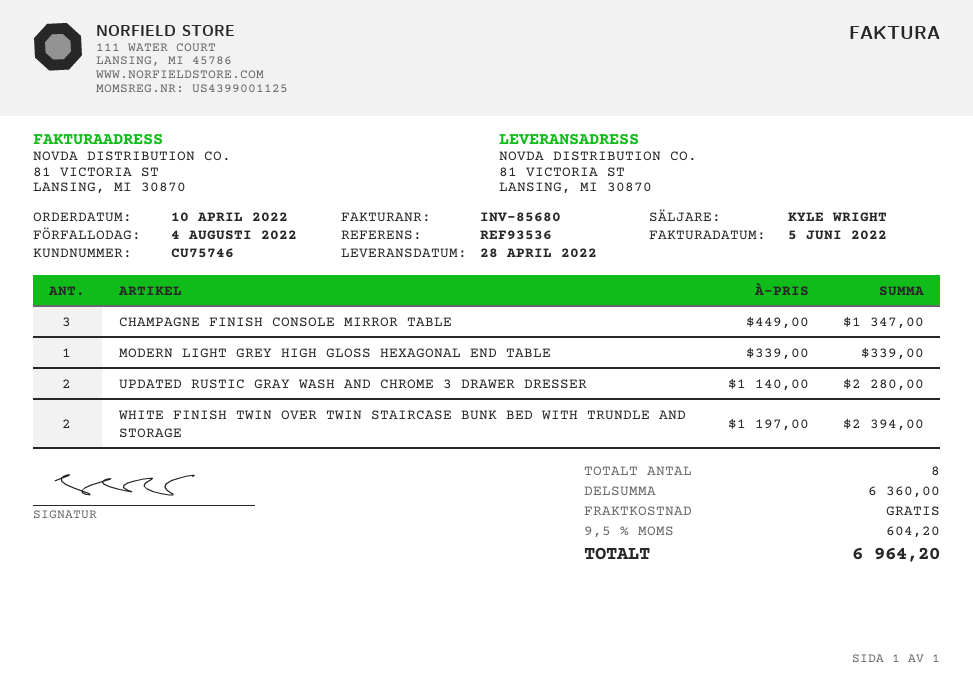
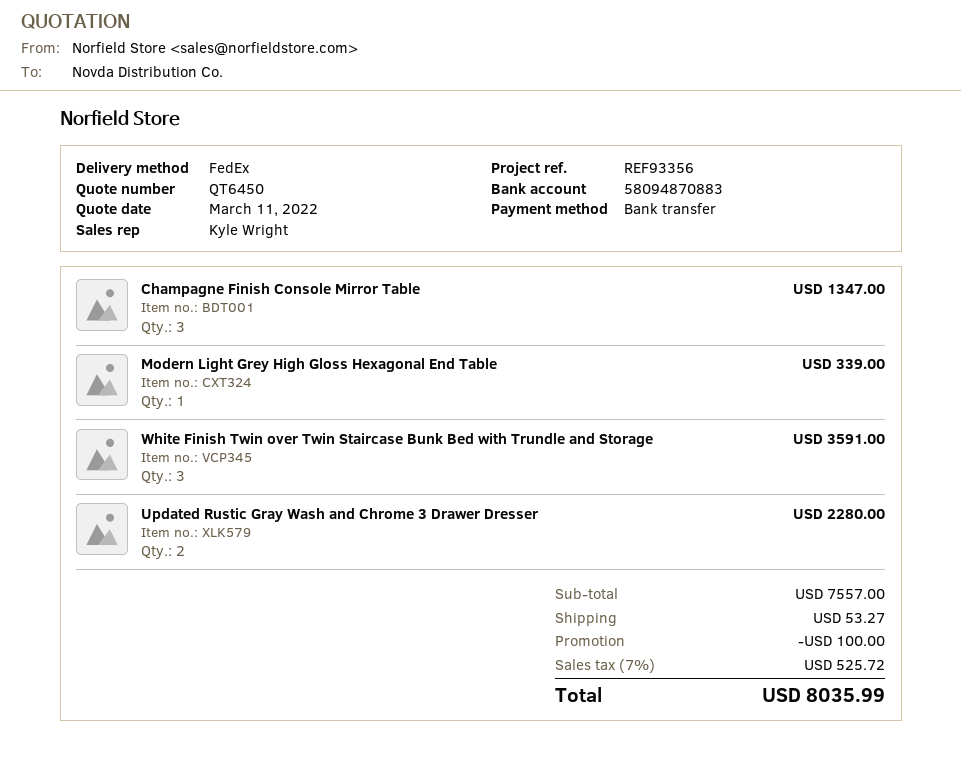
reference: REF93536 -> REF93356
WHITE FINISH TWIN OVER TWIN STAIRCASE BUNK BED WITH TRUNDLE AND STORAGE: 2 for 2394.00 -> 3 for 3591.00
subtotal: 6360.00 -> 7557.00
discount: none -> 100.00
shipping: 0.00 -> 53.27
tax: 9.5% = 604.20 -> 7% = 525.72
total: 6964.20 -> 8035.99

